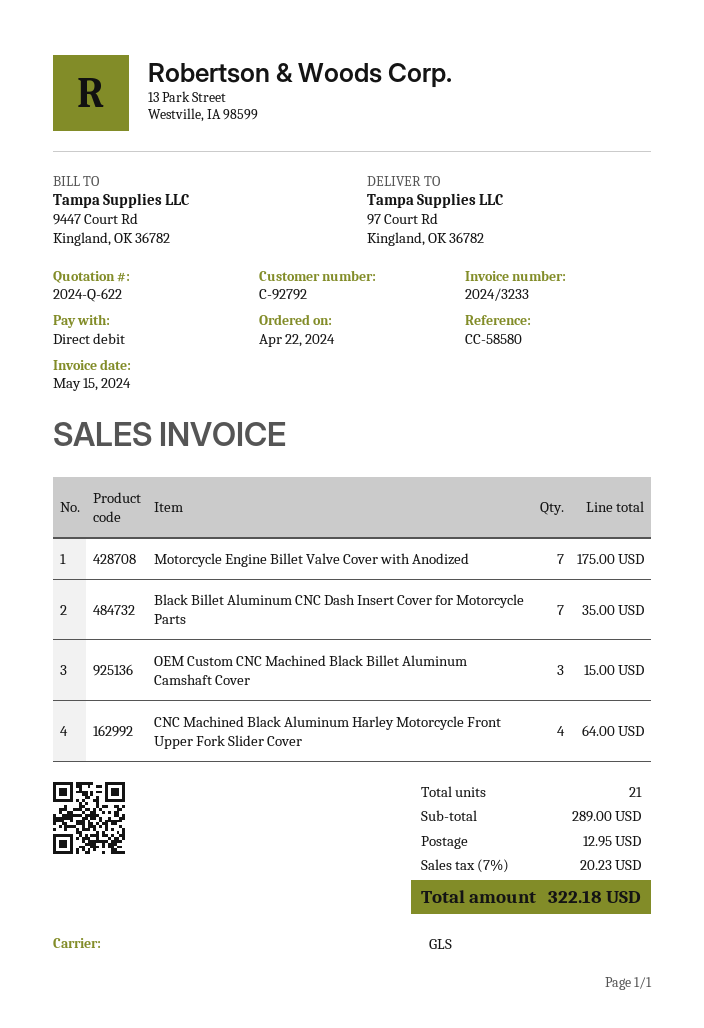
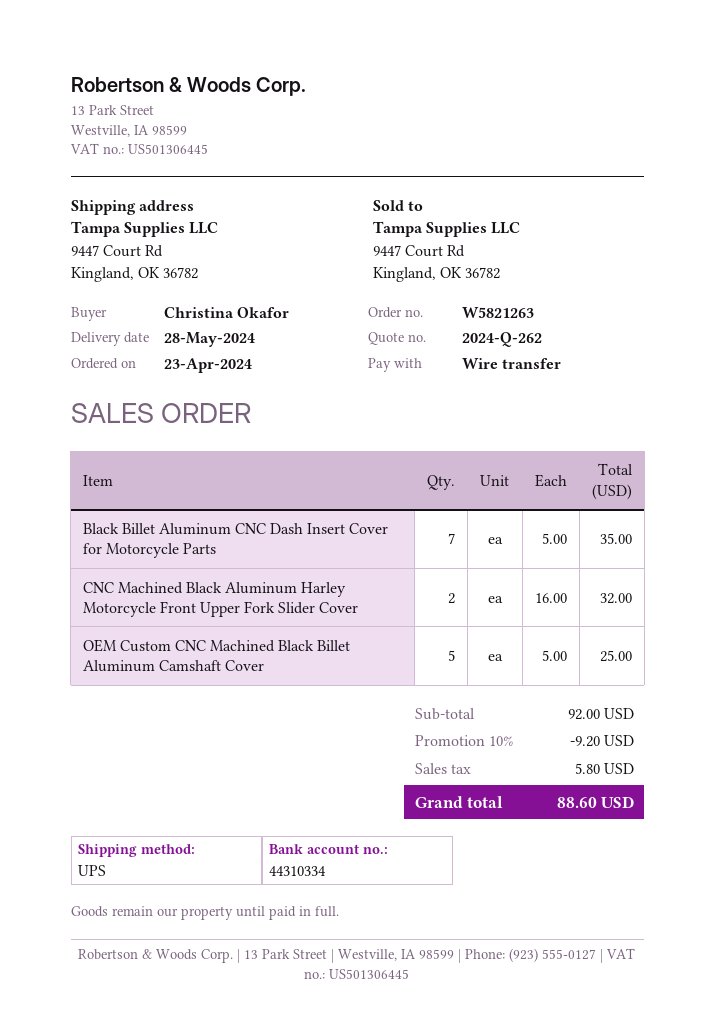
quote number: 2024-Q-622 -> 2024-Q-262
order date: 2024-04-22 -> 2024-04-23
payment method: direct debit -> bank transfer
shipping method: GLS -> UPS
ship to: 97 Court Rd, Kingland, OK 36782 -> 9447 Court Rd, Kingland, OK 36782
Motorcycle Engine Billet Valve Cover with Anodized: 7 for 175.00 -> none
OEM Custom CNC Machined Black Billet Aluminum Camshaft Cover: 3 for 15.00 -> 5 for 25.00
CNC Machined Black Aluminum Harley Motorcycle Front Upper Fork Slider Cover: 4 for 64.00 -> 2 for 32.00
subtotal: 289.00 -> 92.00
discount: none -> 10% = 9.20
shipping: 12.95 -> none
tax: 20.23 -> 5.80
total: 322.18 -> 88.60

